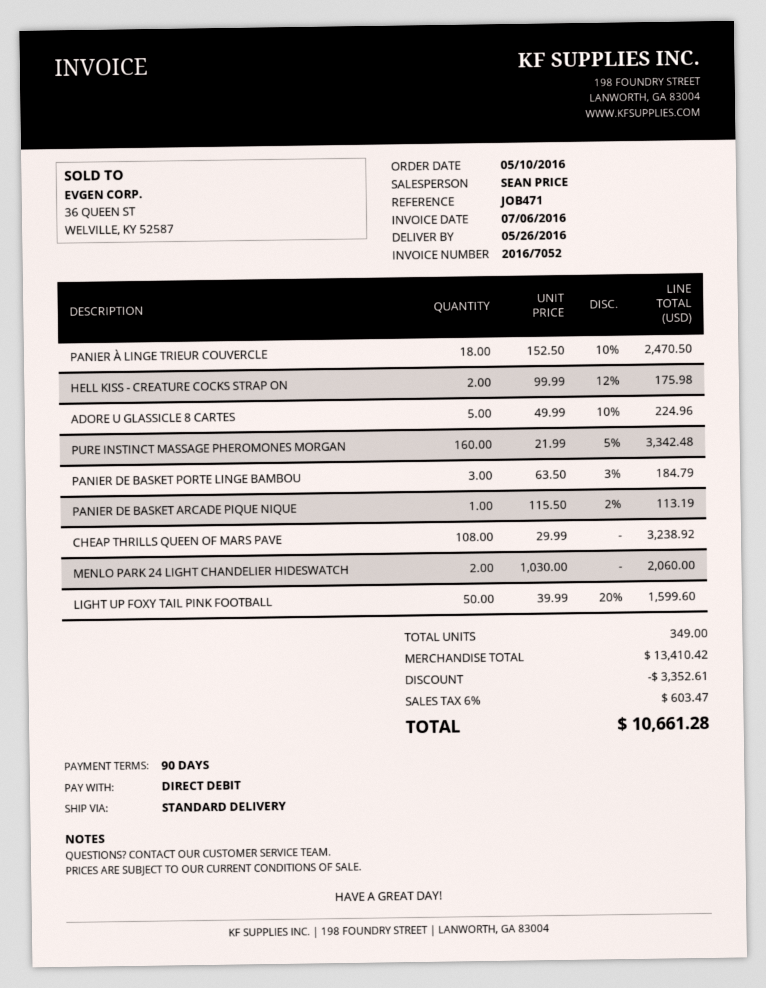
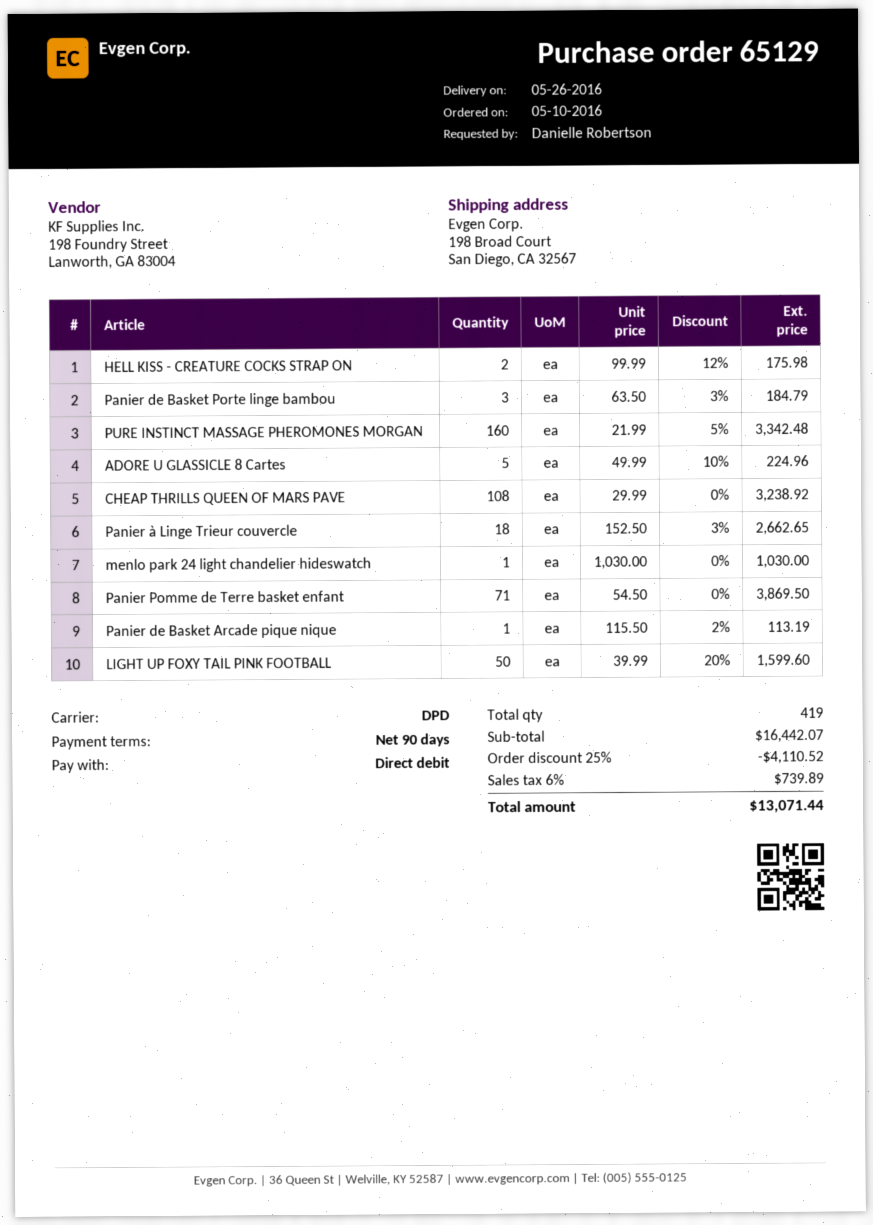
shipping method: standard -> DPD
PANIER À LINGE TRIEUR COUVERCLE: 18 x 152.50 - 10% = 2470.50 -> 18 x 152.50 - 3% = 2662.65
MENLO PARK 24 LIGHT CHANDELIER HIDESWATCH: 2 x 1030.00 = 2060.00 -> 1 x 1030.00 = 1030.00
Panier Pomme de Terre basket enfant: none -> 71 x 54.50 = 3869.50
total quantity: 349 -> 419
subtotal: 13410.42 -> 16442.07
discount: 3352.61 -> 4110.52
tax: 6% = 603.47 -> 6% = 739.89
total: 10661.28 -> 13071.44

